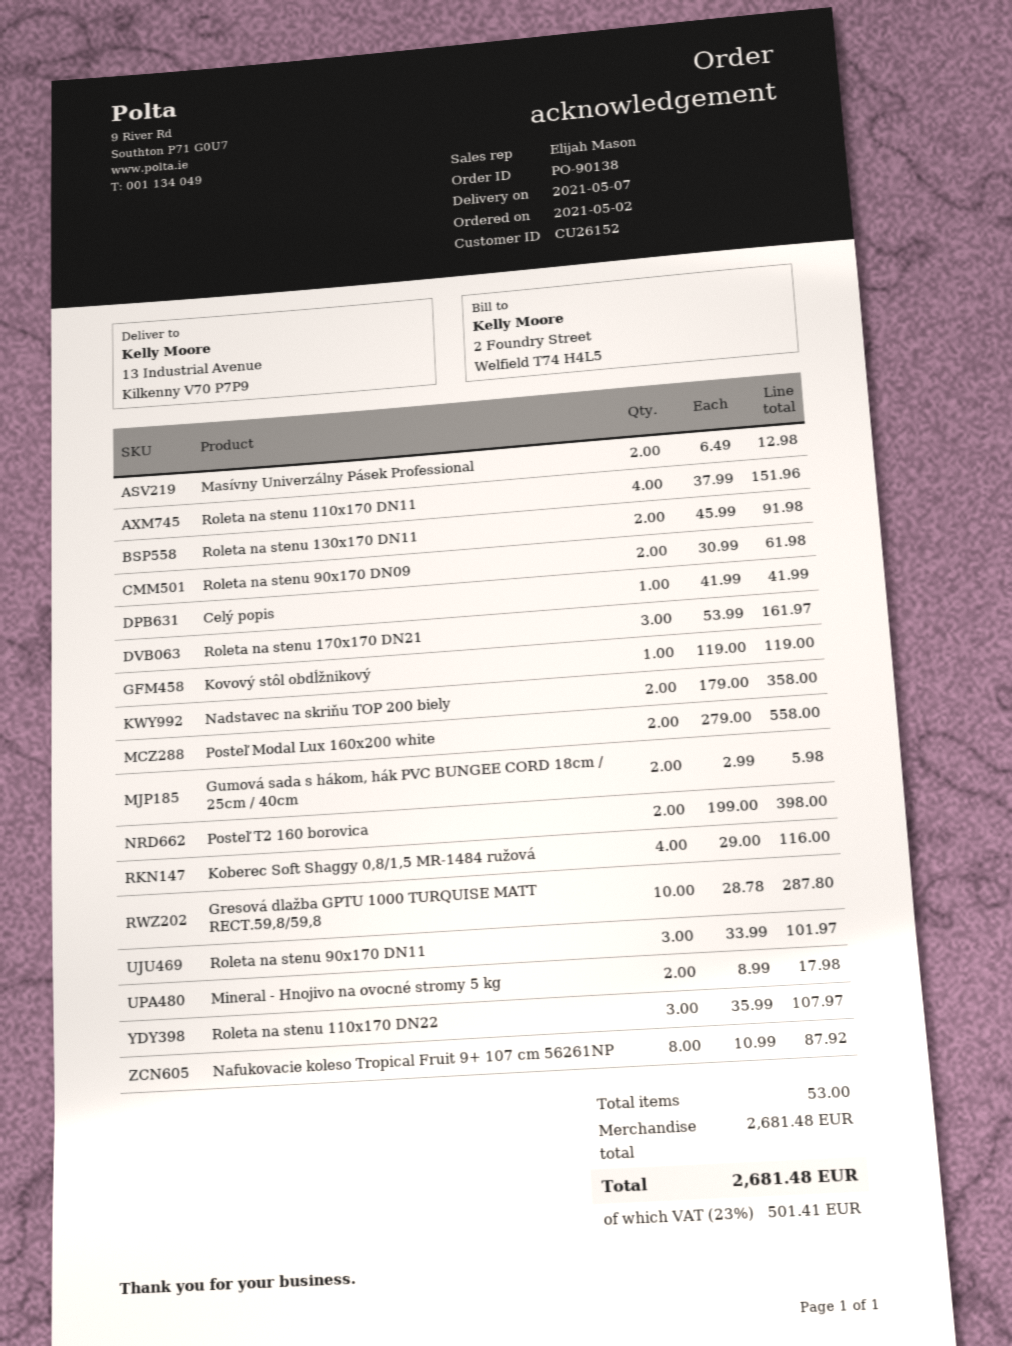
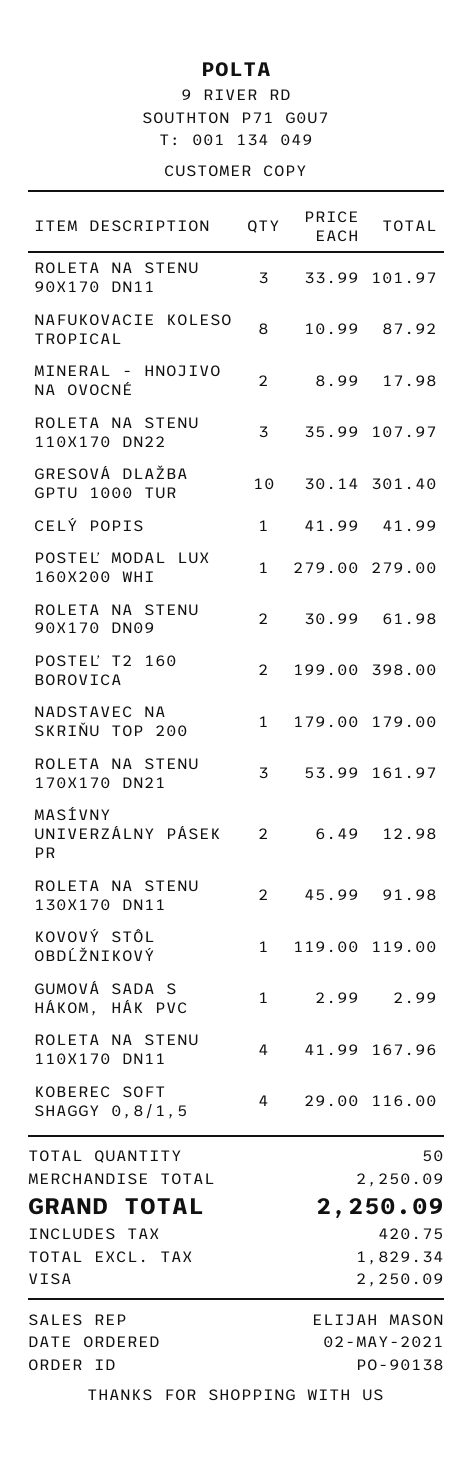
Roleta na stenu 110x170 DN11: 4 x 37.99 = 151.96 -> 4 x 41.99 = 167.96
Nadstavec na skriňu TOP 200 biely: 2 x 179.00 = 358.00 -> 1 x 179.00 = 179.00
Posteľ Modal Lux 160x200 white: 2 x 279.00 = 558.00 -> 1 x 279.00 = 279.00
Gumová sada s hákom, hák PVC BUNGEE CORD 18cm / 25cm / 40cm: 2 x 2.99 = 5.98 -> 1 x 2.99 = 2.99
Gresová dlažba GPTU 1000 TURQUISE MATT RECT.59,8/59,8: 10 x 28.78 = 287.80 -> 10 x 30.14 = 301.40
total quantity: 53 -> 50
subtotal: 2681.48 -> 2250.09
tax: 501.41 -> 420.75
total: 2681.48 -> 2250.09

